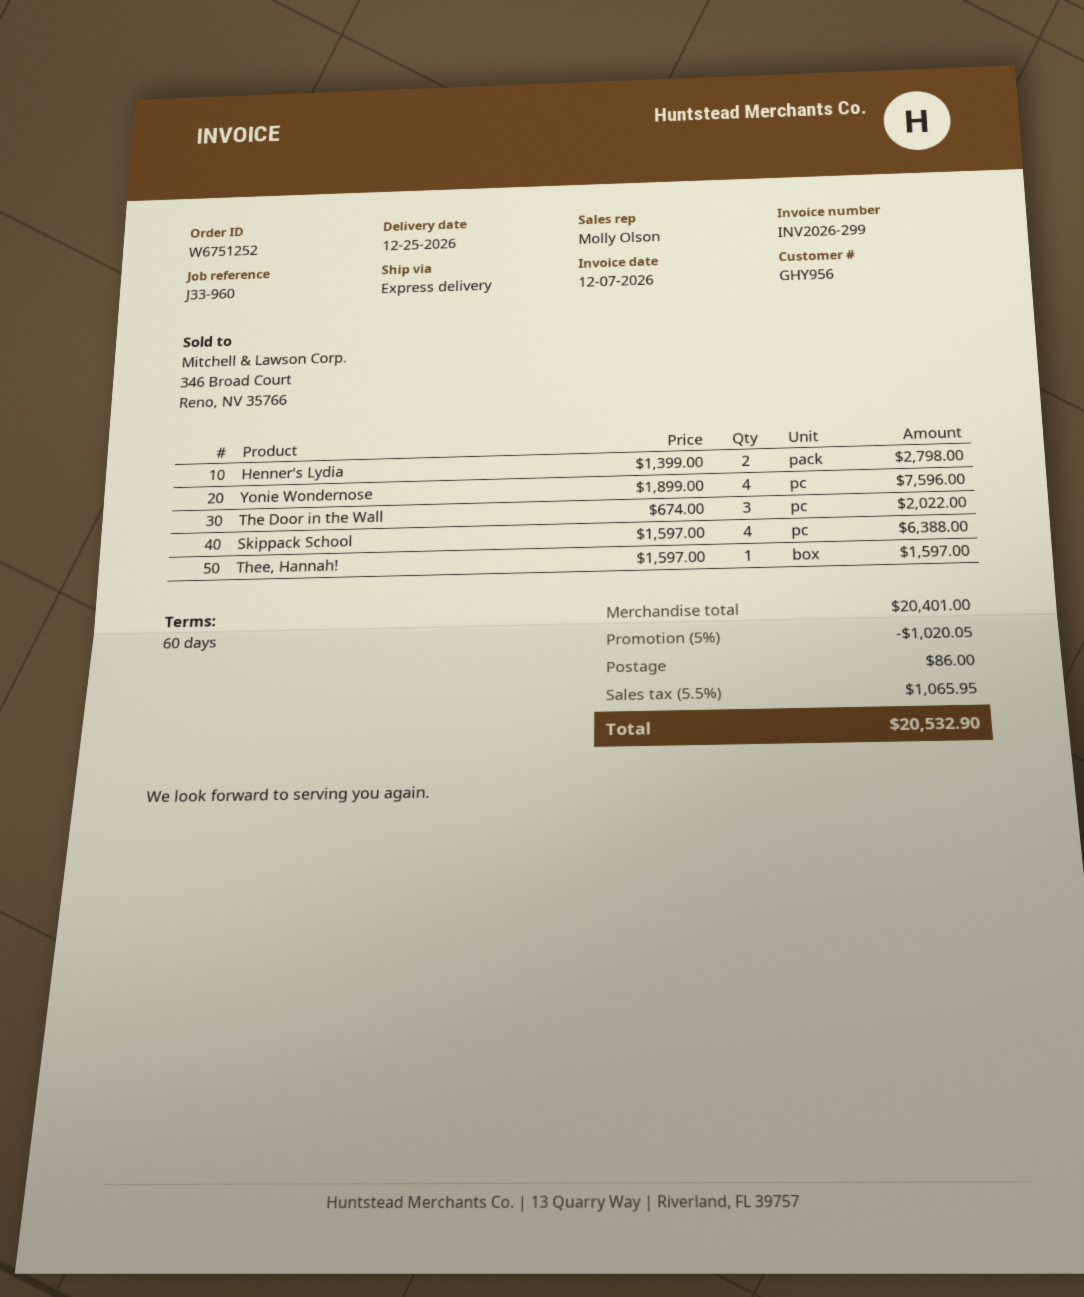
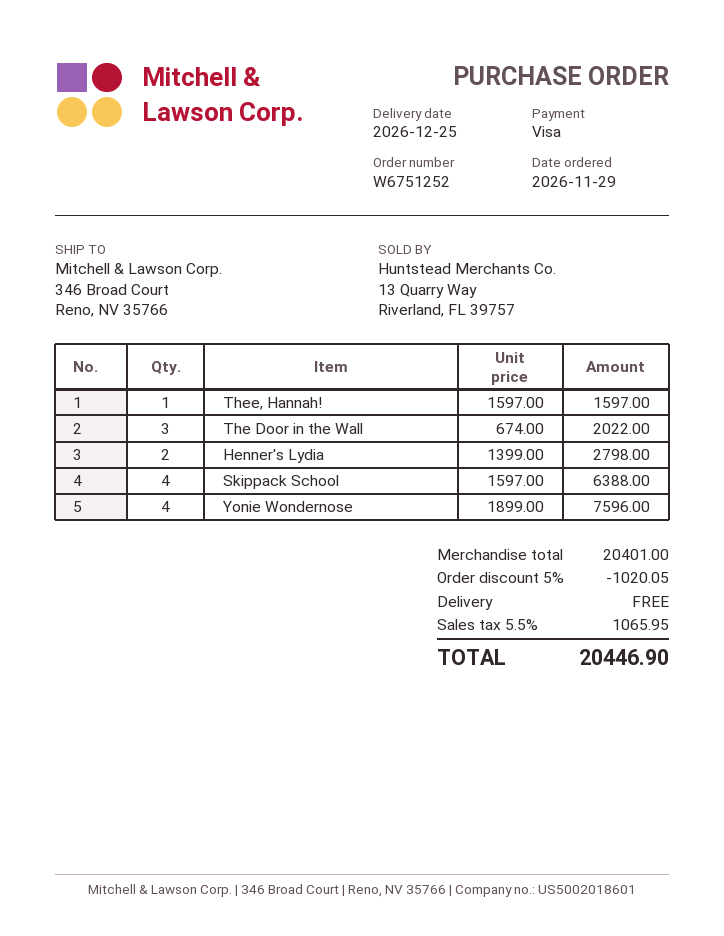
shipping: 86.00 -> 0.00
total: 20532.90 -> 20446.90

